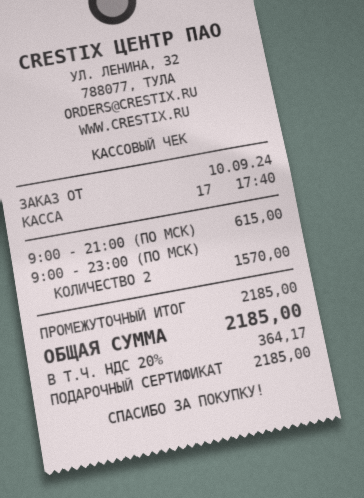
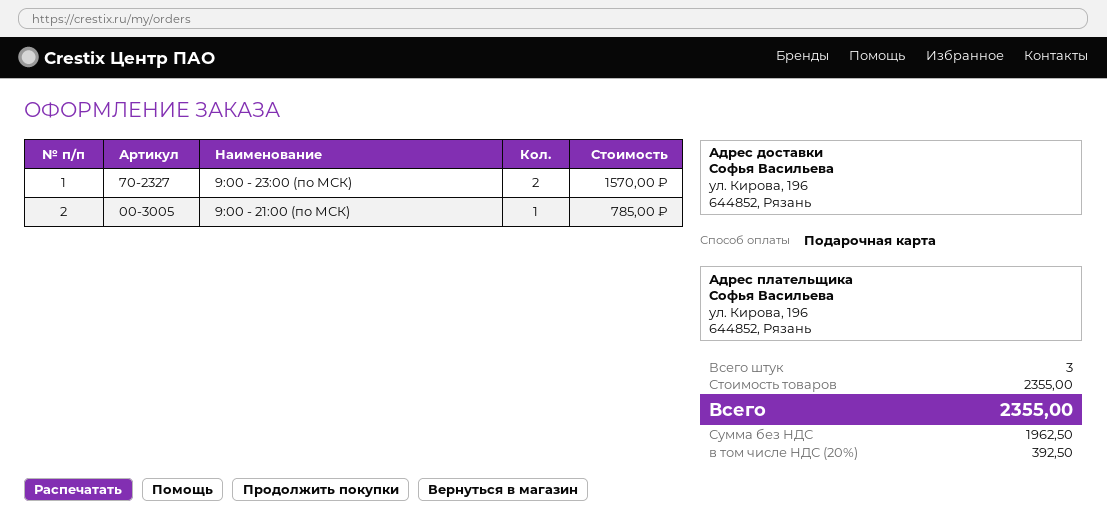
9:00 - 21:00 (ПО МСК): 1 for 615.00 -> 1 for 785.00
subtotal: 2185.00 -> 2355.00
tax: 20% = 364.17 -> 20% = 392.50
total: 2185.00 -> 2355.00

